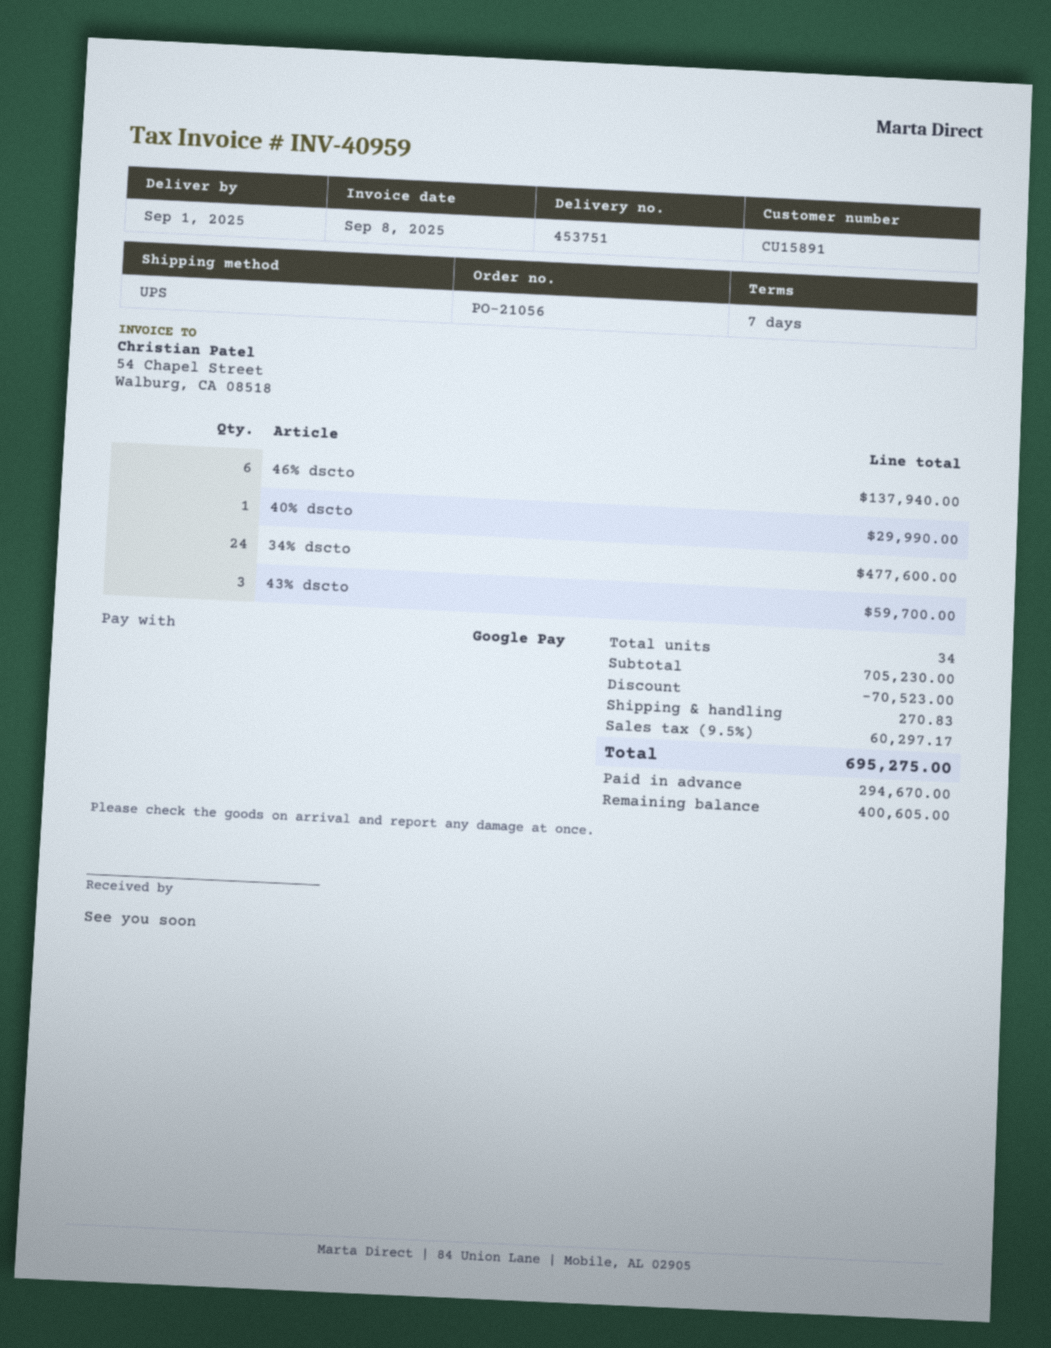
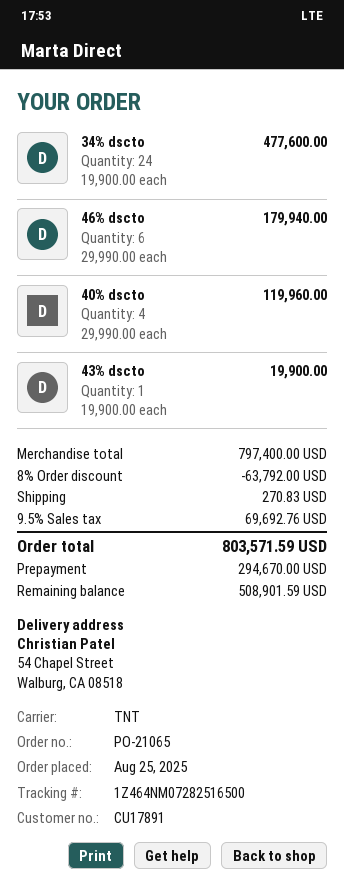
order number: PO-21056 -> PO-21065
customer number: CU15891 -> CU17891
shipping method: UPS -> TNT
46% dscto: 6 for 137940.00 -> 6 for 179940.00
40% dscto: 1 for 29990.00 -> 4 for 119960.00
43% dscto: 3 for 59700.00 -> 1 for 19900.00
subtotal: 705230.00 -> 797400.00
discount: 70523.00 -> 63792.00
tax: 9.5% = 60297.17 -> 9.5% = 69692.76
total: 695275.00 -> 803571.59
balance: 400605.00 -> 508901.59

